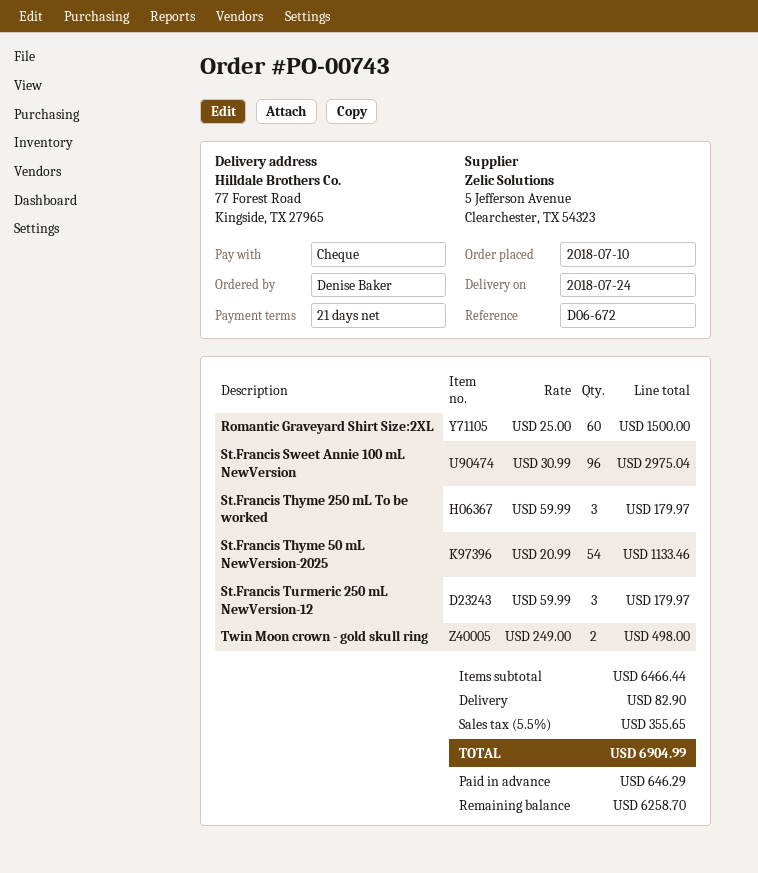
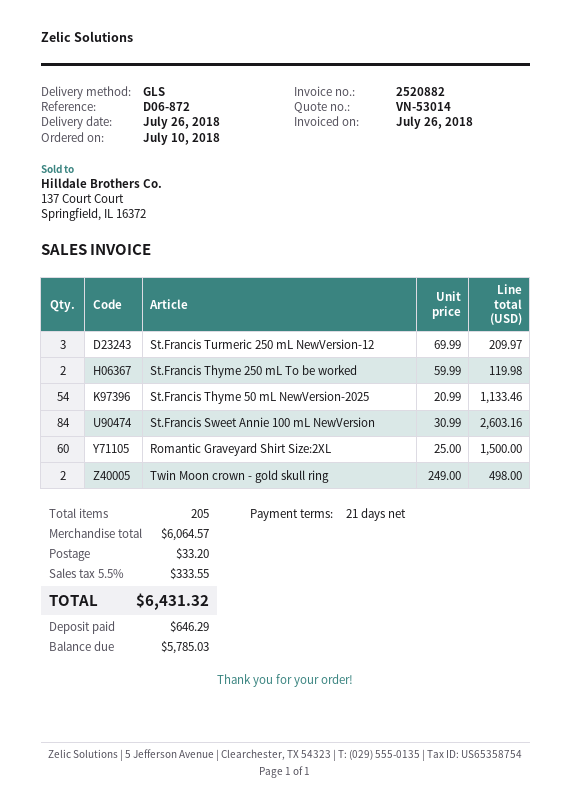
delivery date: 2018-07-24 -> 2018-07-26
reference: D06-672 -> D06-872
St.Francis Sweet Annie 100 mL NewVersion: 96 x 30.99 = 2975.04 -> 84 x 30.99 = 2603.16
St.Francis Thyme 250 mL To be worked: 3 x 59.99 = 179.97 -> 2 x 59.99 = 119.98
St.Francis Turmeric 250 mL NewVersion-12: 3 x 59.99 = 179.97 -> 3 x 69.99 = 209.97
subtotal: 6466.44 -> 6064.57
shipping: 82.90 -> 33.20
tax: 5.5% = 355.65 -> 5.5% = 333.55
total: 6904.99 -> 6431.32
balance: 6258.70 -> 5785.03

